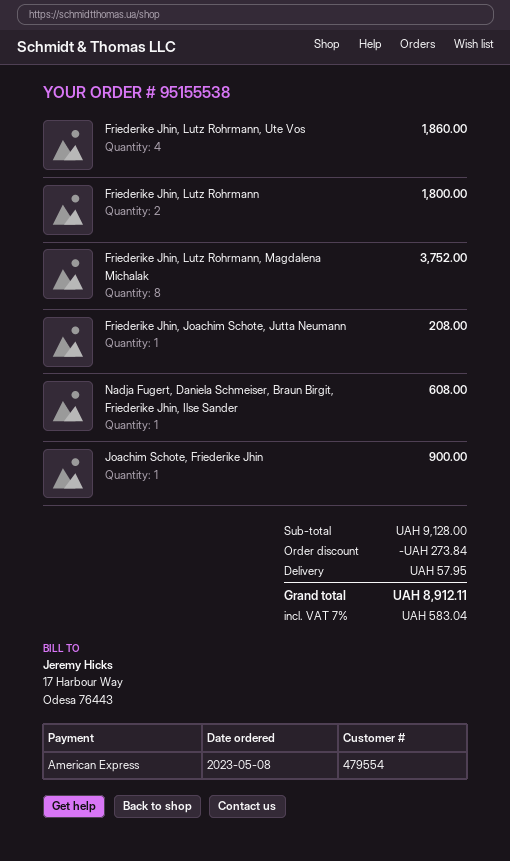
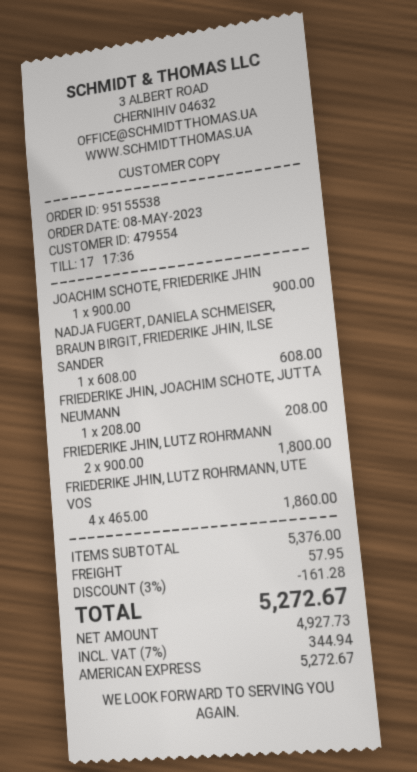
Friederike Jhin, Lutz Rohrmann, Magdalena Michalak: 8 for 3752.00 -> none
subtotal: 9128.00 -> 5376.00
discount: 273.84 -> 161.28
tax: 7% = 583.04 -> 7% = 344.94
total: 8912.11 -> 5272.67

